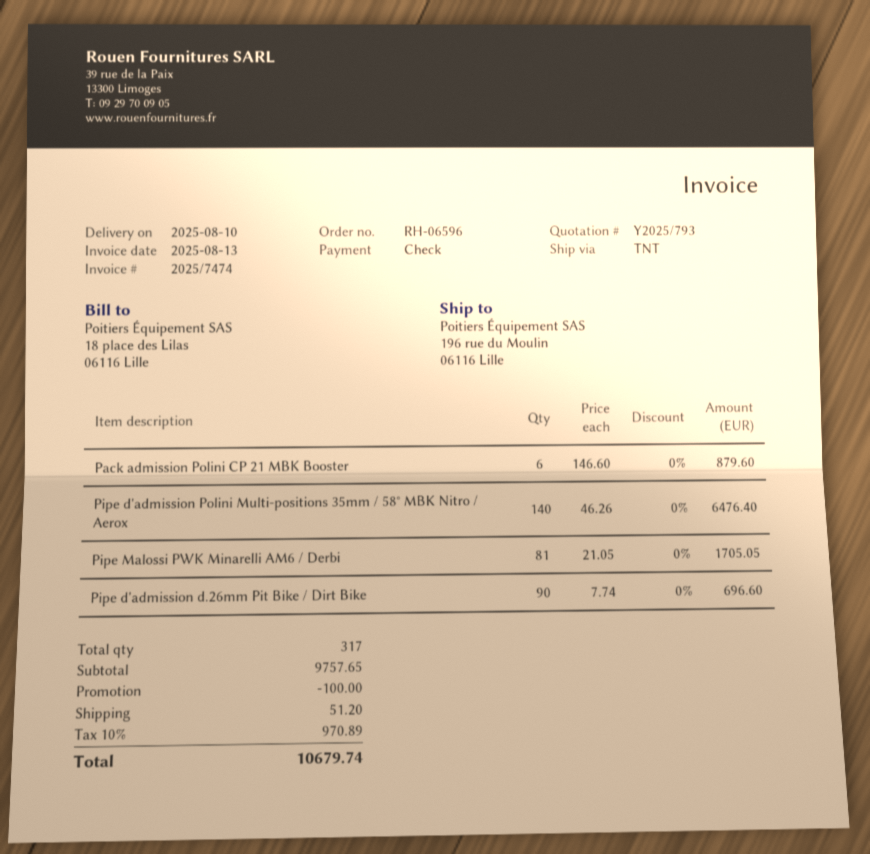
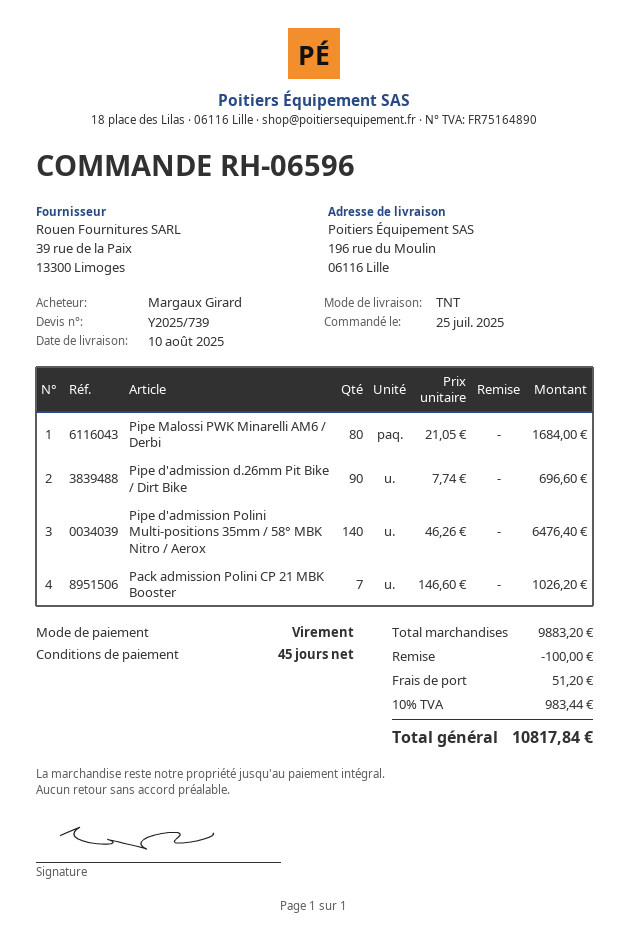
quote number: Y2025/793 -> Y2025/739
payment method: cheque -> bank transfer
Pack admission Polini CP 21 MBK Booster: 6 x 146.60 = 879.60 -> 7 x 146.60 = 1026.20
Pipe Malossi PWK Minarelli AM6 / Derbi: 81 x 21.05 = 1705.05 -> 80 x 21.05 = 1684.00
subtotal: 9757.65 -> 9883.20
tax: 10% = 970.89 -> 10% = 983.44
total: 10679.74 -> 10817.84

